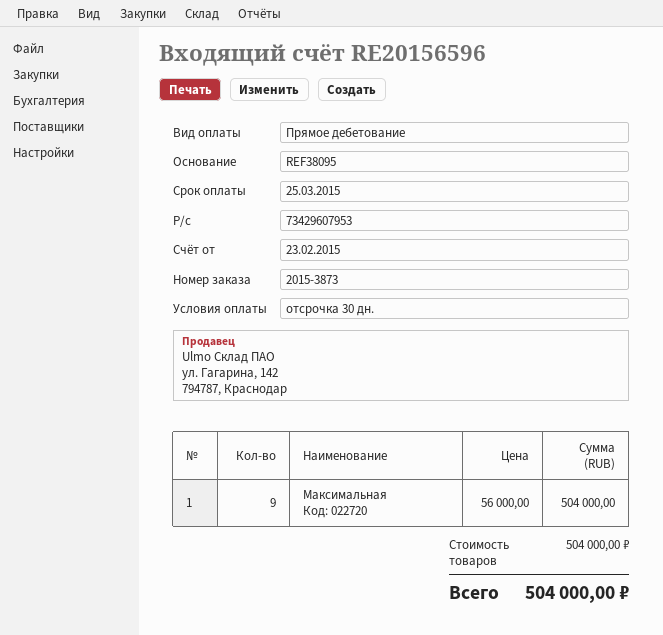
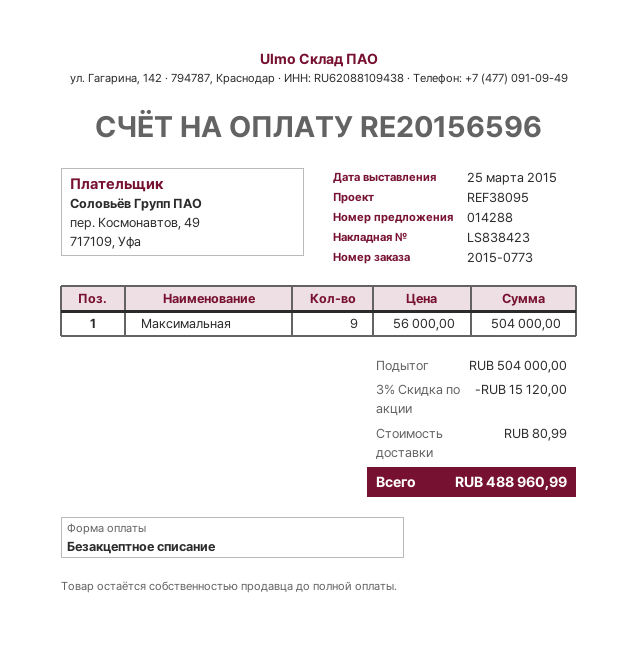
order number: 2015-3873 -> 2015-0773
invoice date: 2015-02-23 -> 2015-03-25
discount: none -> 3% = 15120.00
shipping: none -> 80.99
total: 504000.00 -> 488960.99

